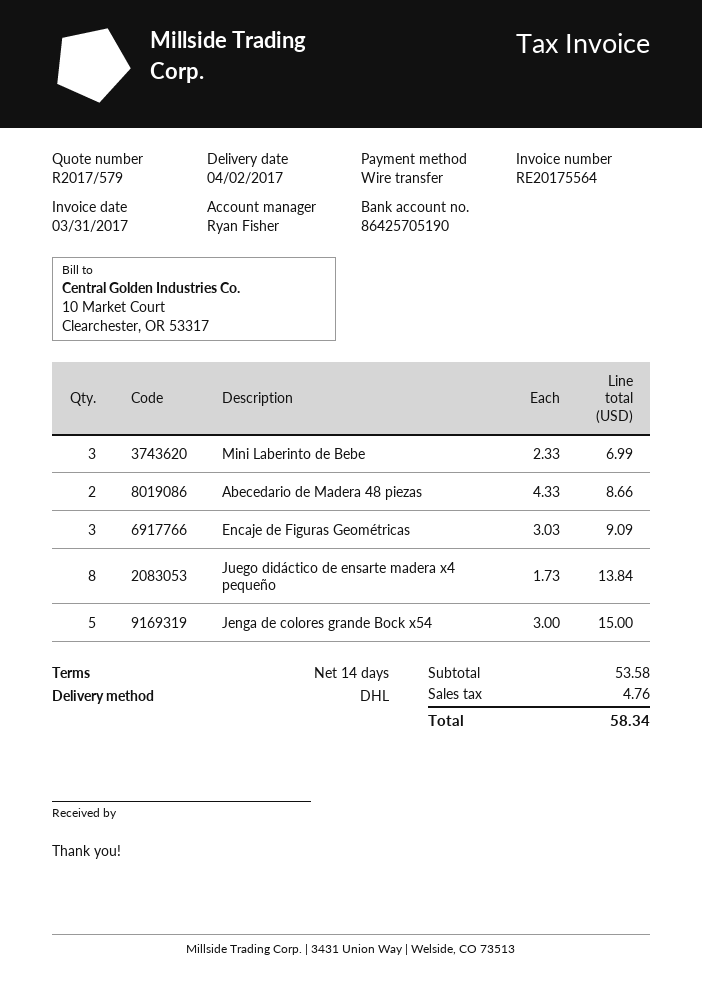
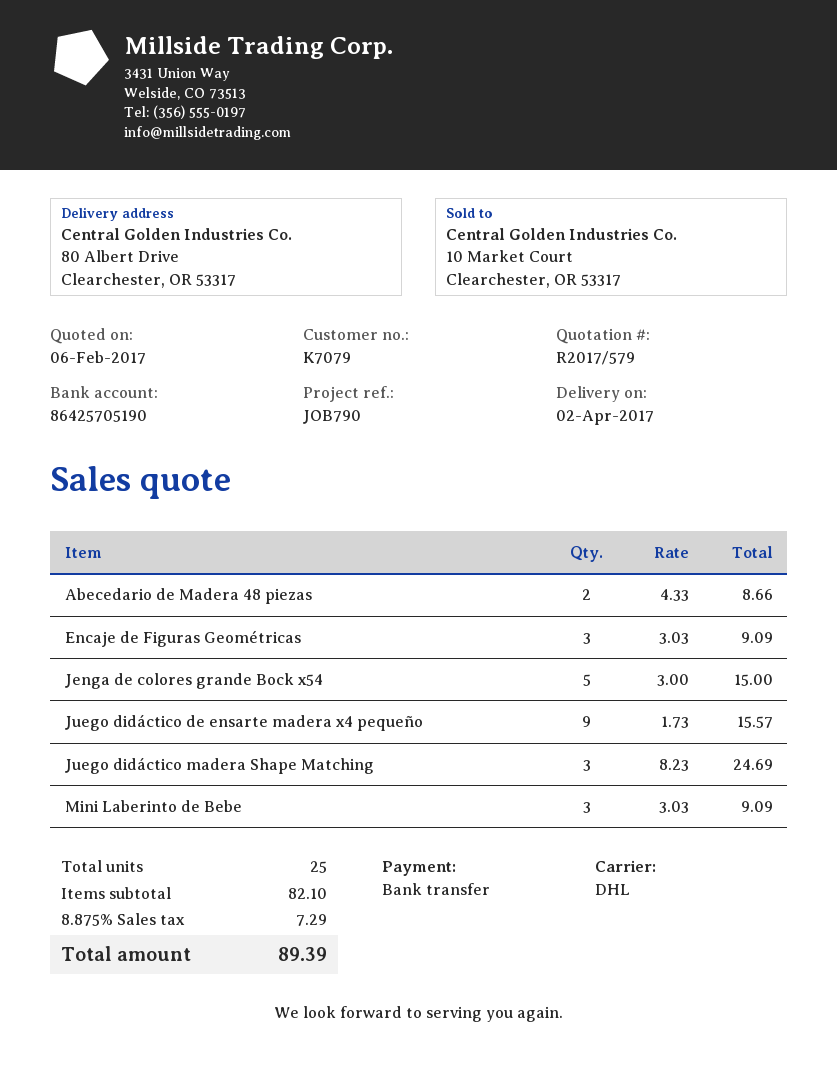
Mini Laberinto de Bebe: 3 x 2.33 = 6.99 -> 3 x 3.03 = 9.09
Juego didáctico de ensarte madera x4 pequeño: 8 x 1.73 = 13.84 -> 9 x 1.73 = 15.57
Juego didáctico madera Shape Matching: none -> 3 x 8.23 = 24.69
subtotal: 53.58 -> 82.10
tax: 4.76 -> 7.29
total: 58.34 -> 89.39

